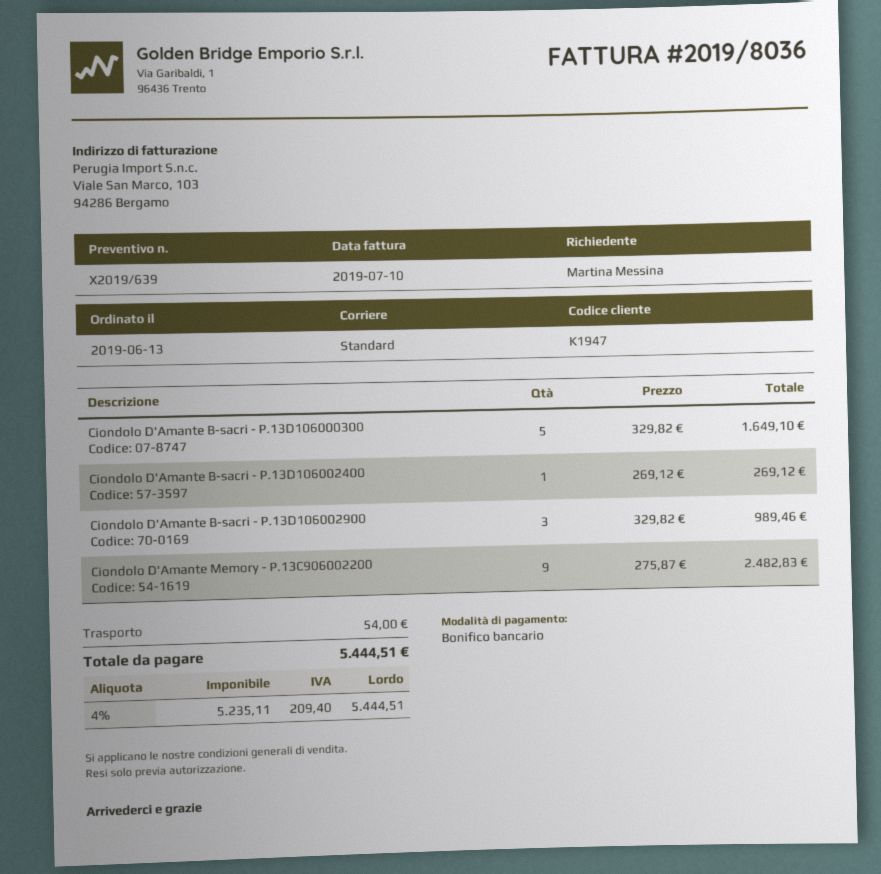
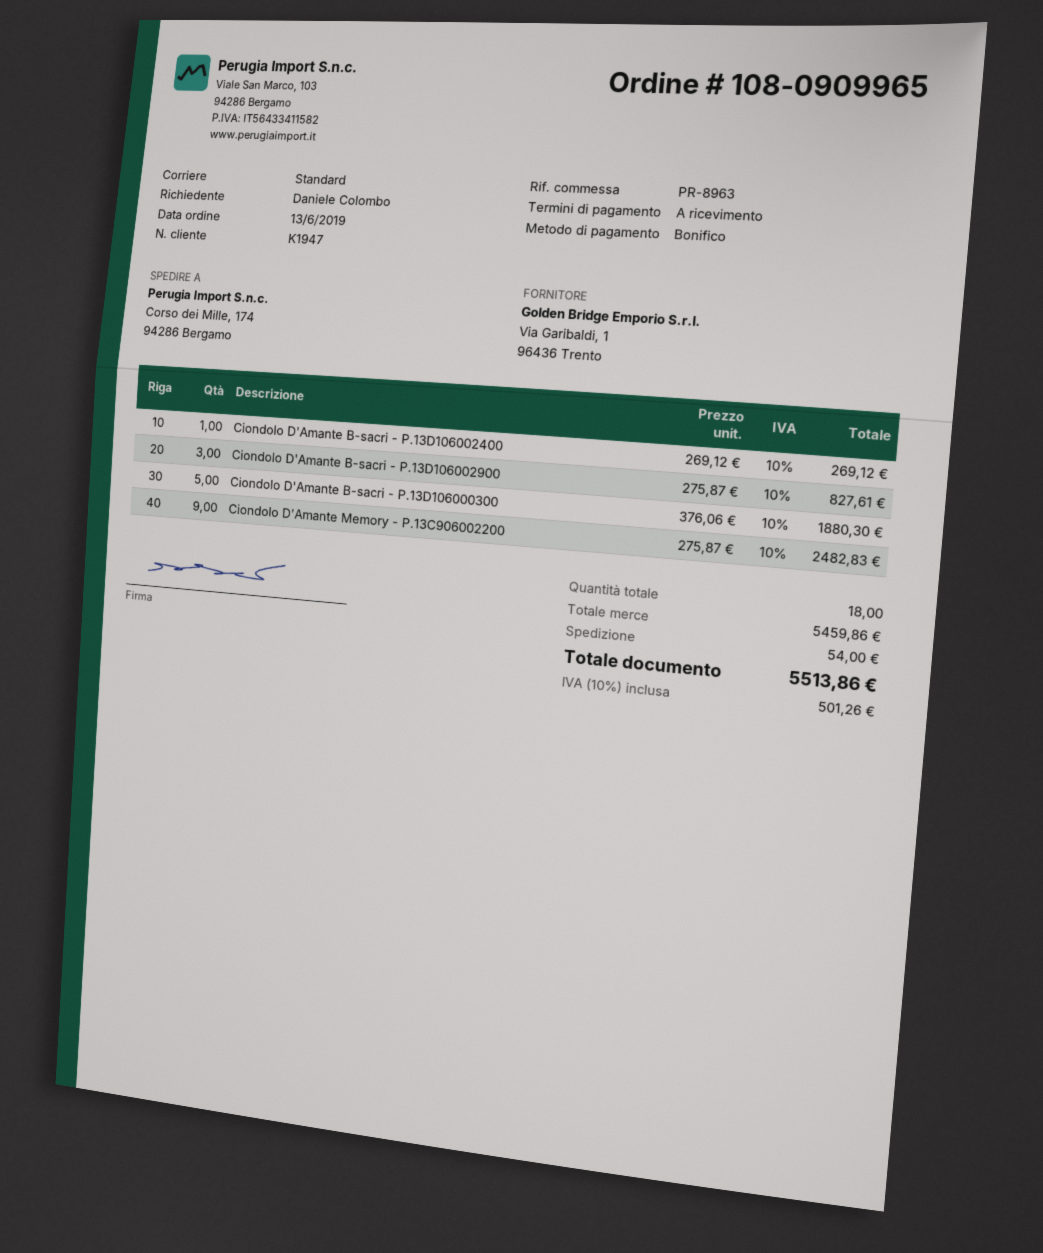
ordered by: Martina Messina -> Daniele Colombo
Ciondolo D'Amante B-sacri - P.13D106000300: 5 x 329.82 = 1649.10 -> 5 x 376.06 = 1880.30
Ciondolo D'Amante B-sacri - P.13D106002900: 3 x 329.82 = 989.46 -> 3 x 275.87 = 827.61
tax: 4% = 209.40 -> 10% = 501.26
total: 5444.51 -> 5513.86

